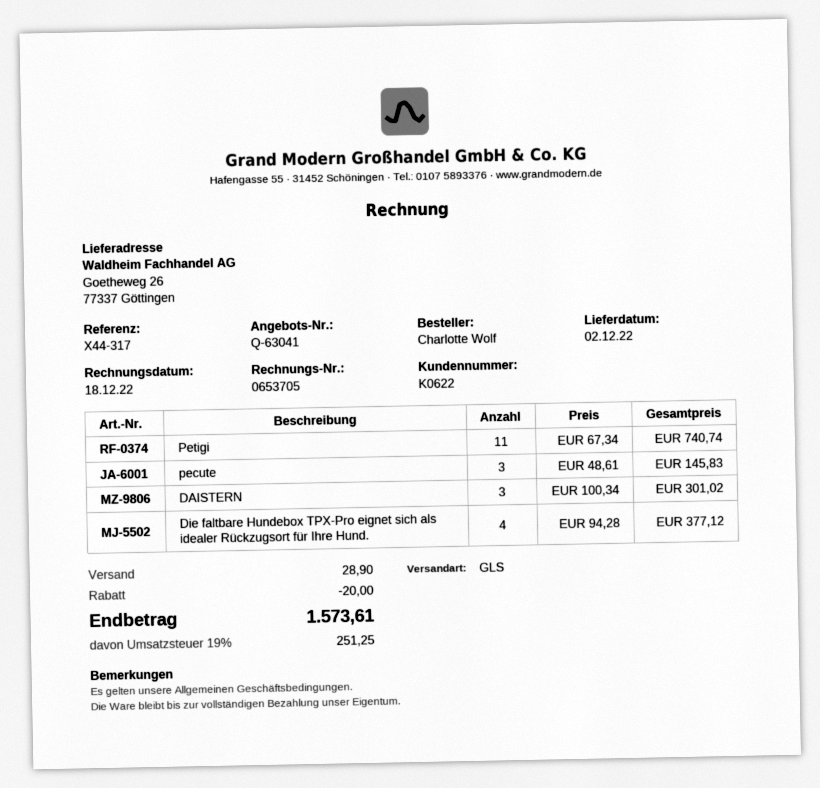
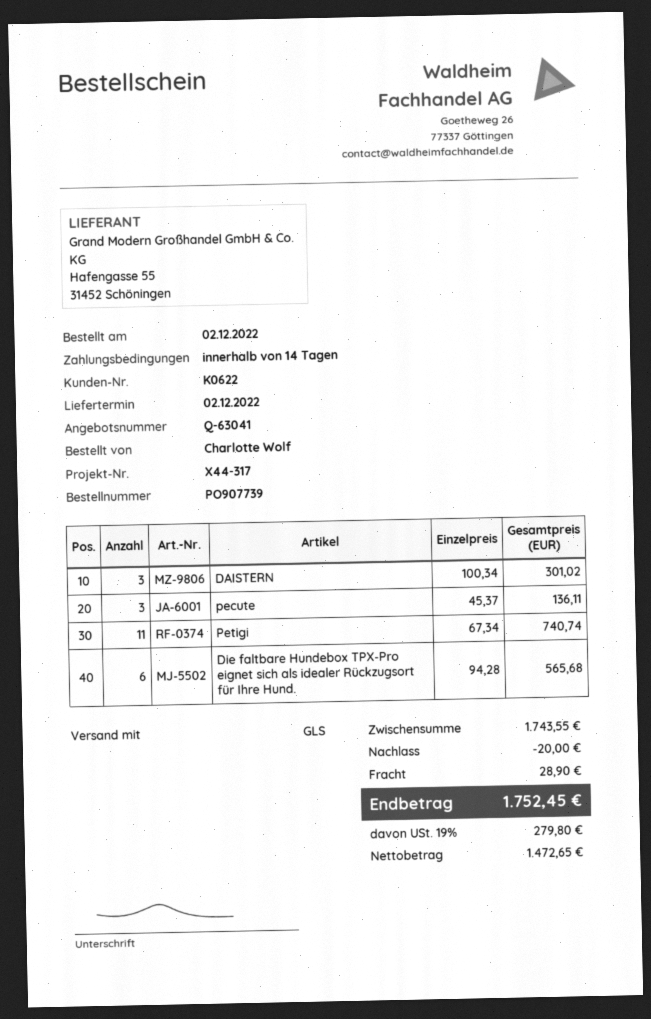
pecute: 3 x 48.61 = 145.83 -> 3 x 45.37 = 136.11
Die faltbare Hundebox TPX-Pro eignet sich als idealer Rückzugsort für Ihre Hund.: 4 x 94.28 = 377.12 -> 6 x 94.28 = 565.68
tax: 19% = 251.25 -> 19% = 279.80
total: 1573.61 -> 1752.45

